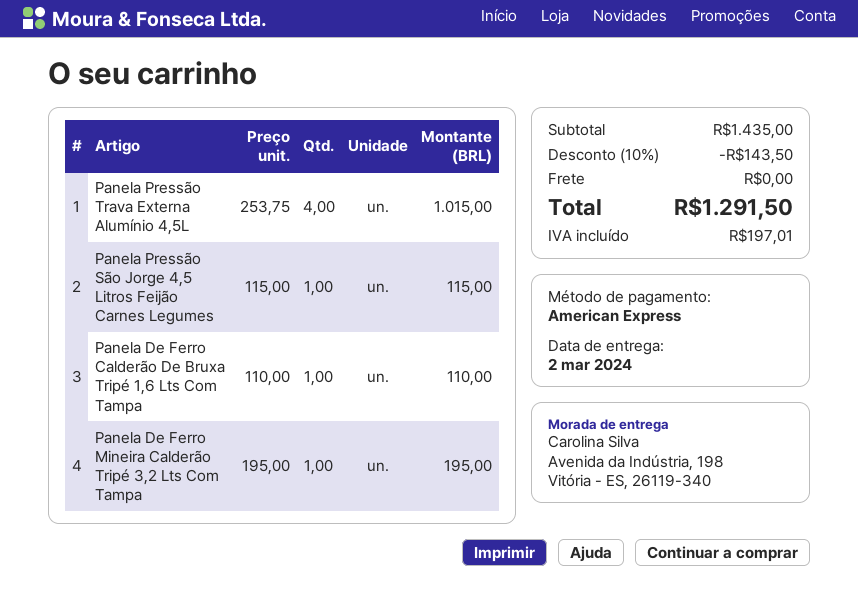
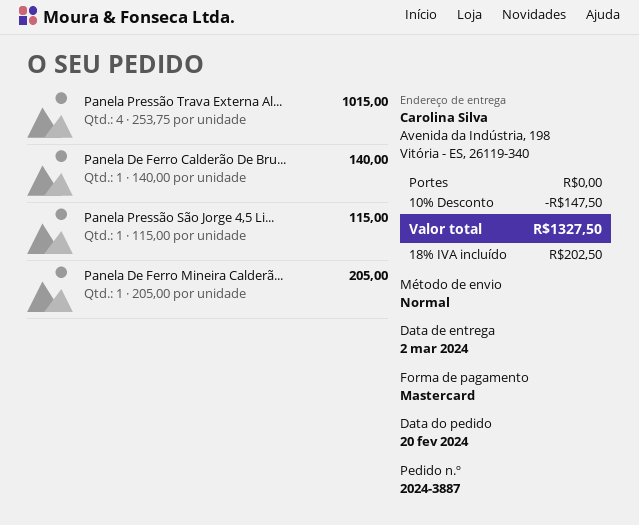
payment method: American Express -> Mastercard
Panela De Ferro Calderão De Bruxa Tripé 1,6 Lts Com Tampa: 1 x 110.00 = 110.00 -> 1 x 140.00 = 140.00
Panela De Ferro Mineira Calderão Tripé 3,2 Lts Com Tampa: 1 x 195.00 = 195.00 -> 1 x 205.00 = 205.00
discount: 10% = 143.50 -> 10% = 147.50
tax: 197.01 -> 202.50
total: 1291.50 -> 1327.50

